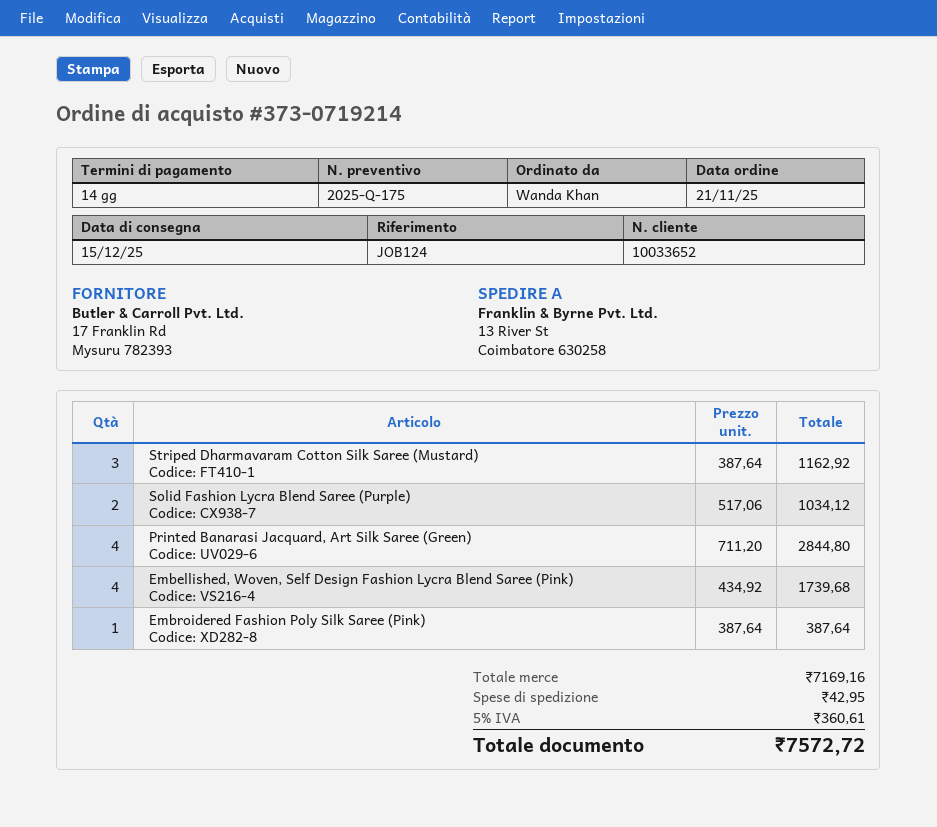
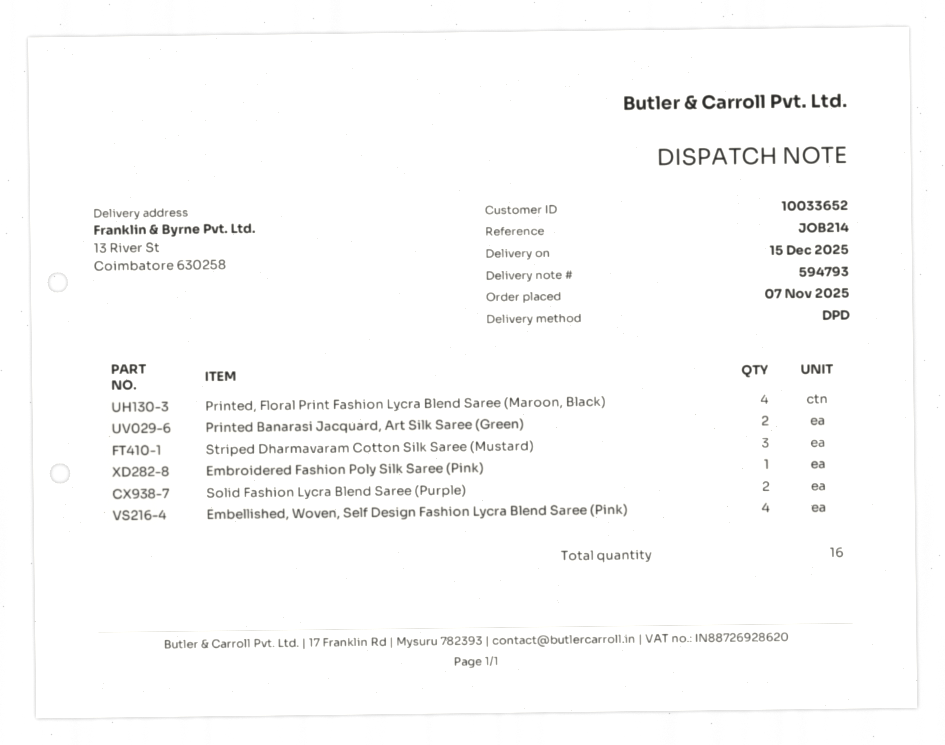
order date: 2025-11-21 -> 2025-11-07
reference: JOB124 -> JOB214
Printed Banarasi Jacquard, Art Silk Saree (Green): 4 -> 2
Printed, Floral Print Fashion Lycra Blend Saree (Maroon, Black): none -> 4

